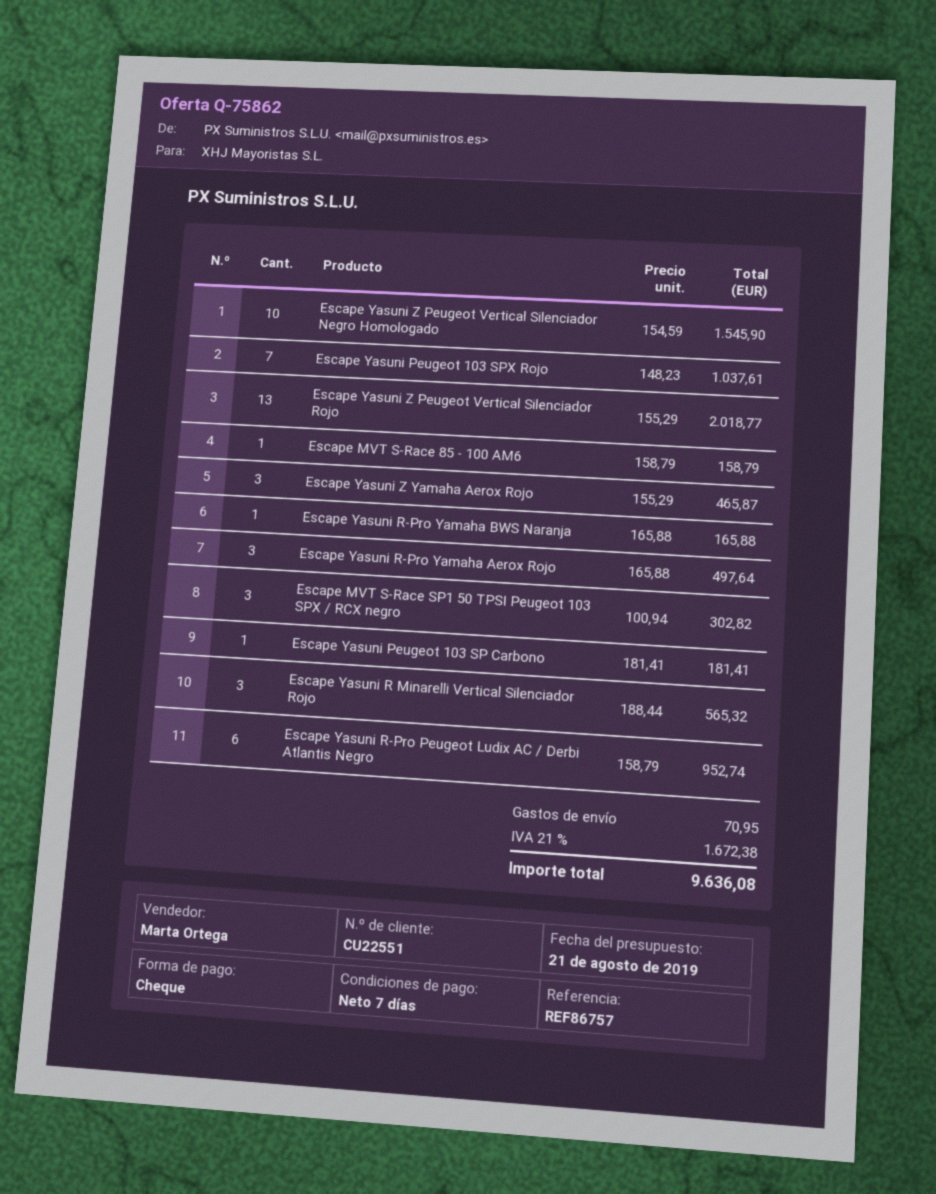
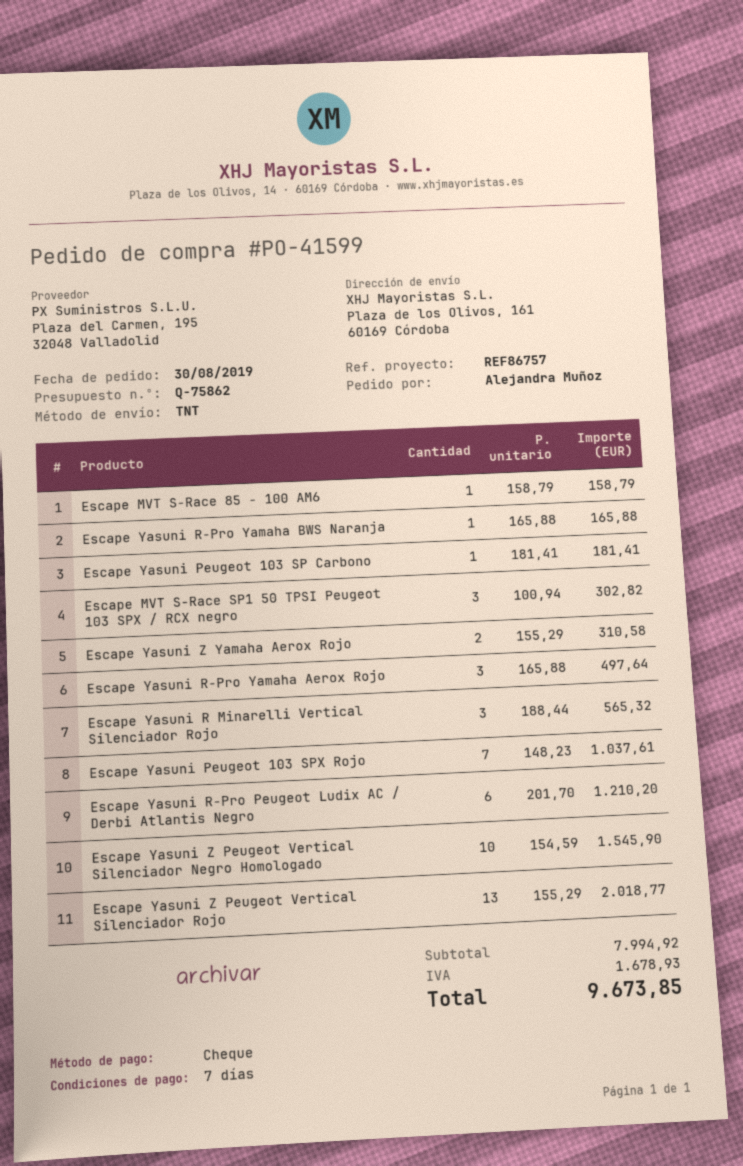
Escape Yasuni Z Yamaha Aerox Rojo: 3 x 155.29 = 465.87 -> 2 x 155.29 = 310.58
Escape Yasuni R-Pro Peugeot Ludix AC / Derbi Atlantis Negro: 6 x 158.79 = 952.74 -> 6 x 201.70 = 1210.20
shipping: 70.95 -> none
tax: 1672.38 -> 1678.93
total: 9636.08 -> 9673.85

